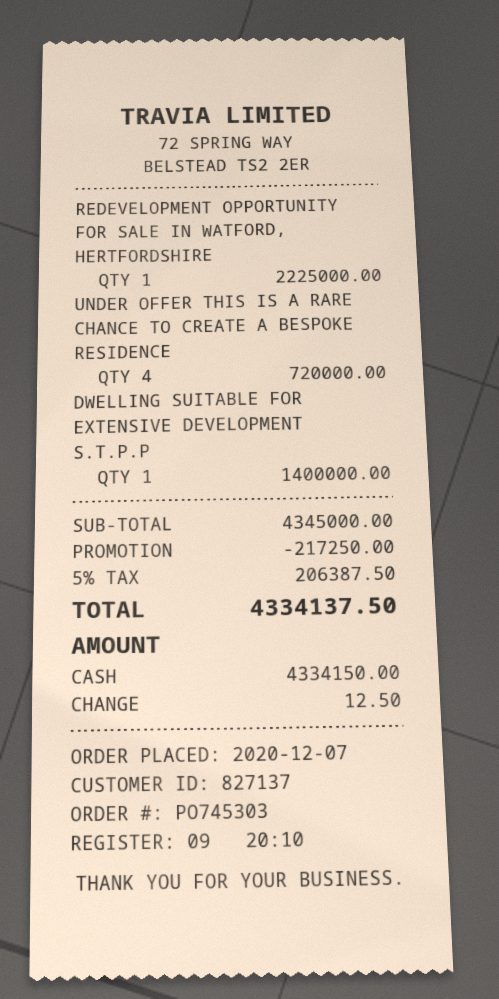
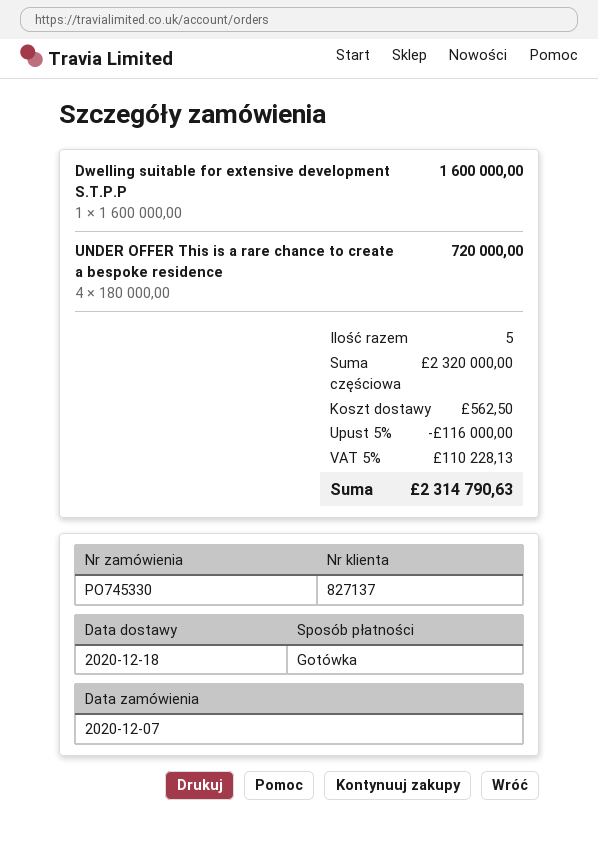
order number: PO745303 -> PO745330
REDEVELOPMENT OPPORTUNITY FOR SALE IN WATFORD, HERTFORDSHIRE: 1 for 2225000.00 -> none
DWELLING SUITABLE FOR EXTENSIVE DEVELOPMENT S.T.P.P: 1 for 1400000.00 -> 1 for 1600000.00
subtotal: 4345000.00 -> 2320000.00
discount: 217250.00 -> 116000.00
shipping: none -> 562.50
tax: 5% = 206387.50 -> 5% = 110228.13
total: 4334137.50 -> 2314790.63

